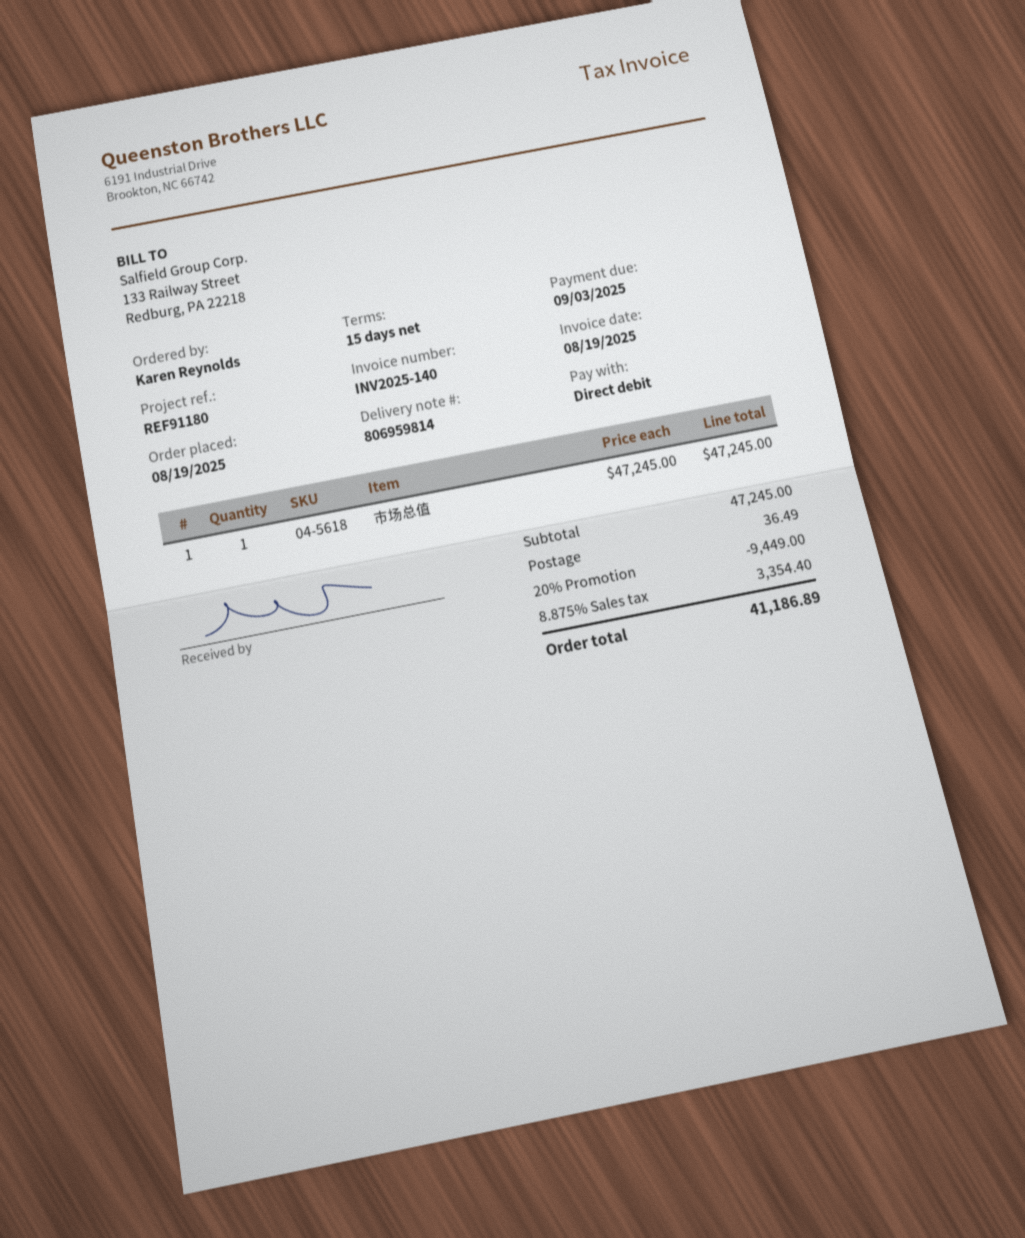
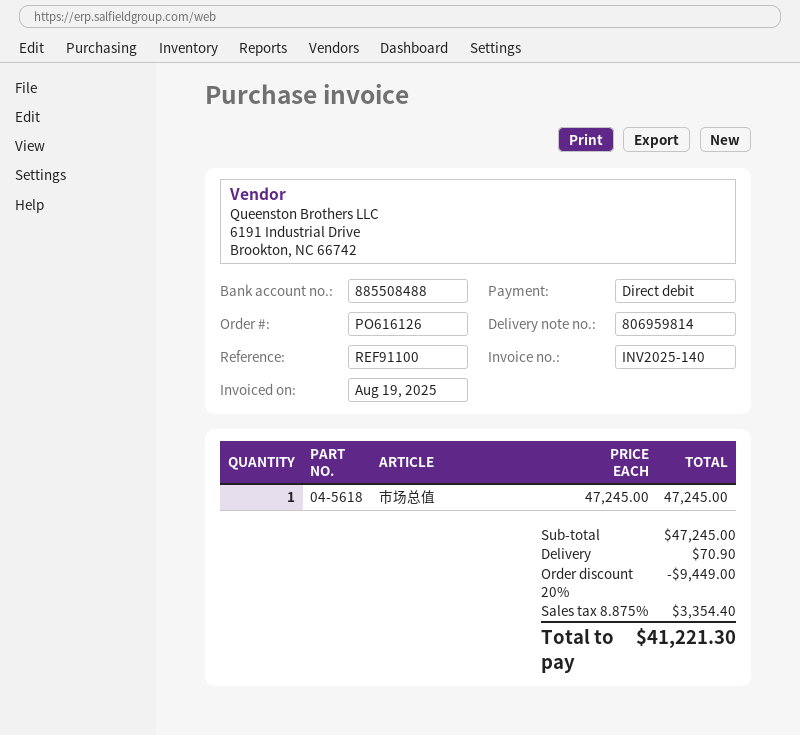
reference: REF91180 -> REF91100
shipping: 36.49 -> 70.90
total: 41186.89 -> 41221.30

